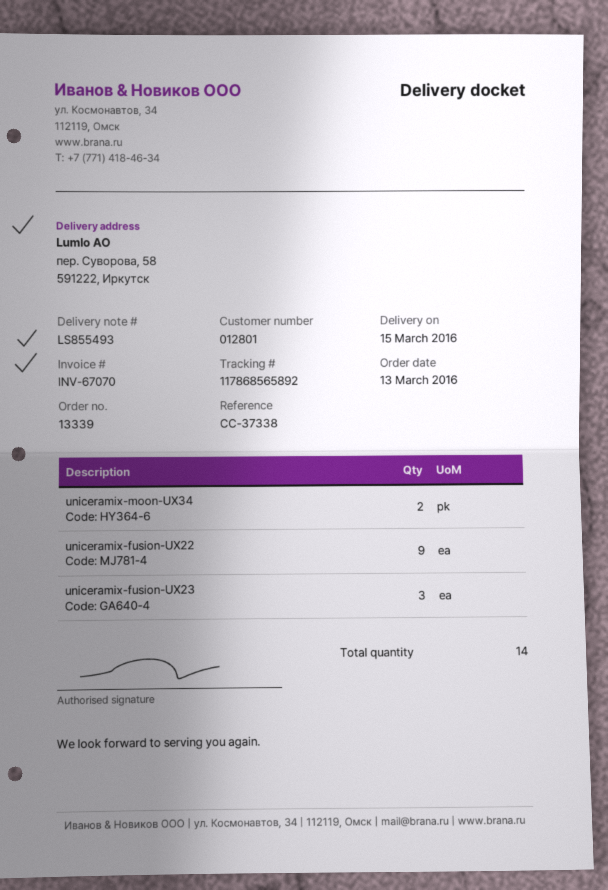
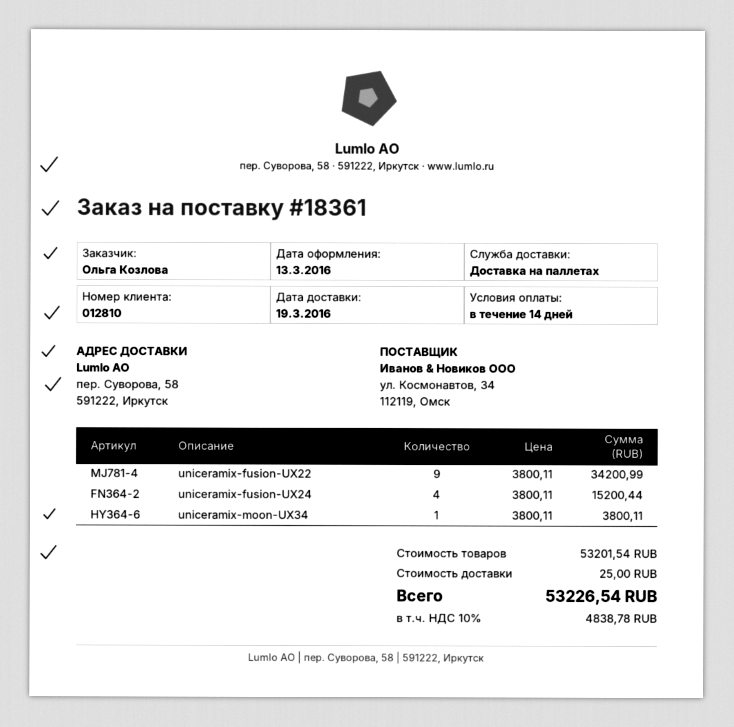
order number: 13339 -> 18361
delivery date: 2016-03-15 -> 2016-03-19
customer number: 012801 -> 012810
uniceramix-moon-UX34: 2 -> 1
uniceramix-fusion-UX23: 3 -> none
uniceramix-fusion-UX24: none -> 4

